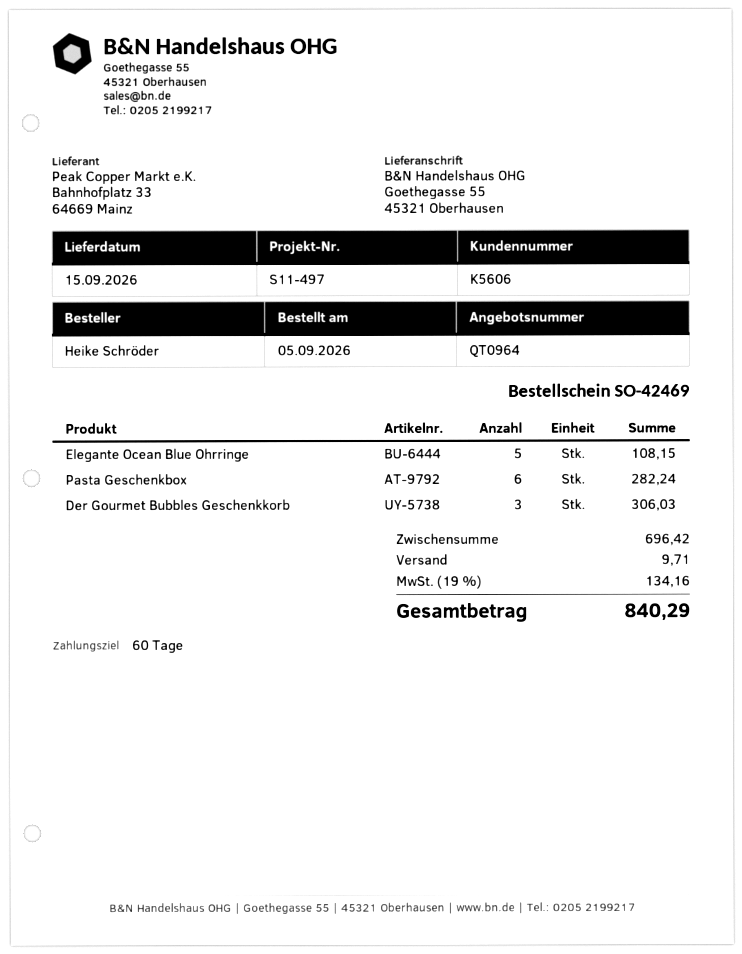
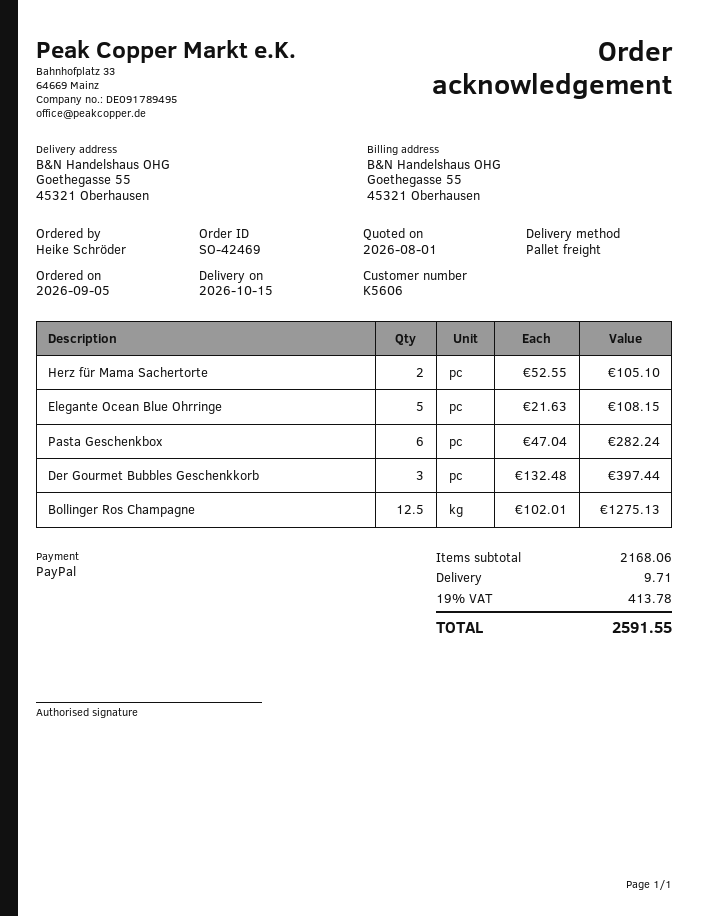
delivery date: 2026-09-15 -> 2026-10-15
Der Gourmet Bubbles Geschenkkorb: 3 for 306.03 -> 3 for 397.44
Herz für Mama Sachertorte: none -> 2 for 105.10
Bollinger Ros Champagne: none -> 12.5 for 1275.13
subtotal: 696.42 -> 2168.06
tax: 19% = 134.16 -> 19% = 413.78
total: 840.29 -> 2591.55

